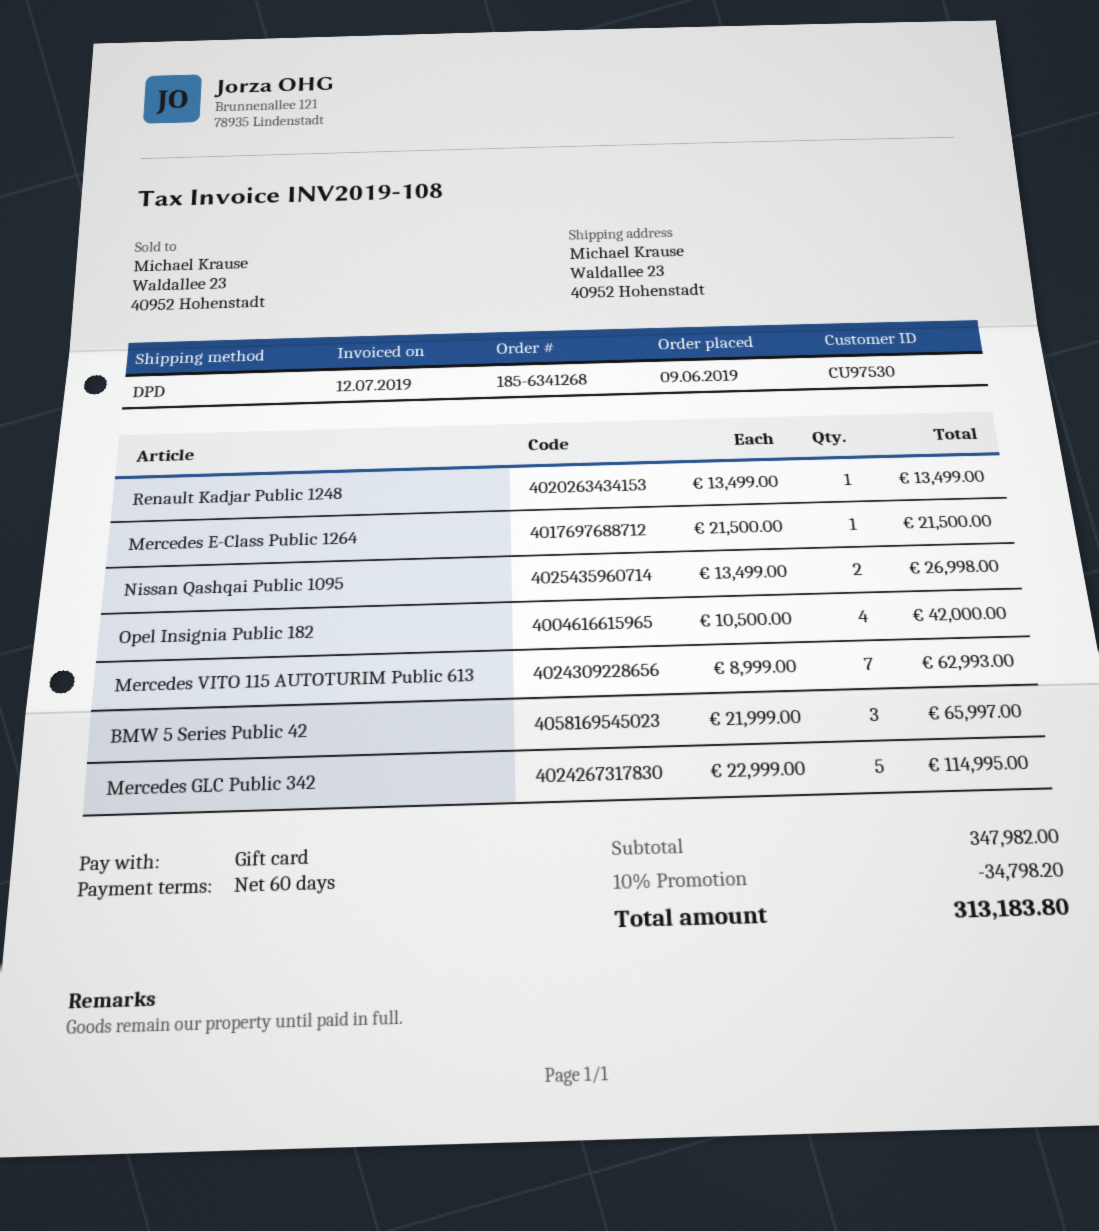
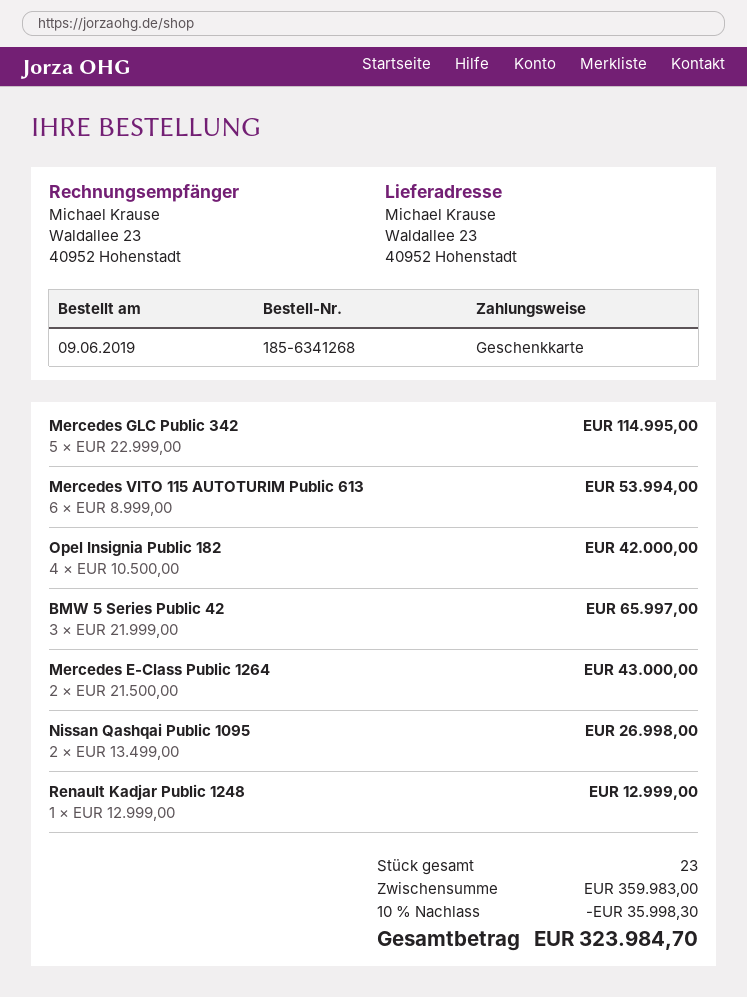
Renault Kadjar Public 1248: 1 x 13499.00 = 13499.00 -> 1 x 12999.00 = 12999.00
Mercedes E-Class Public 1264: 1 x 21500.00 = 21500.00 -> 2 x 21500.00 = 43000.00
Mercedes VITO 115 AUTOTURIM Public 613: 7 x 8999.00 = 62993.00 -> 6 x 8999.00 = 53994.00
subtotal: 347982.00 -> 359983.00
discount: 10% = 34798.20 -> 10% = 35998.30
total: 313183.80 -> 323984.70

